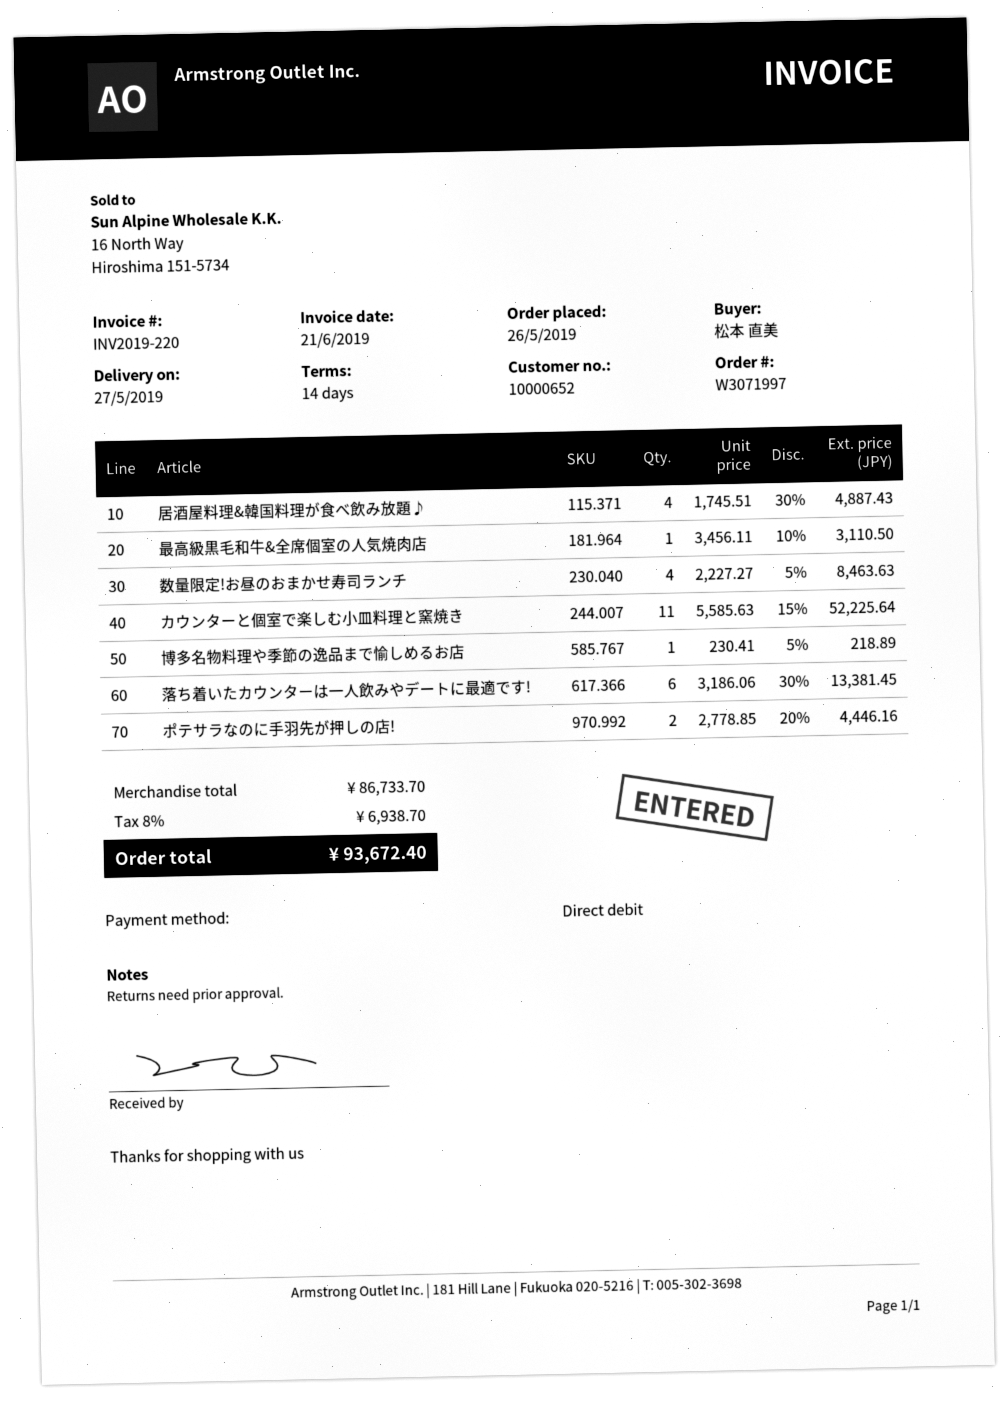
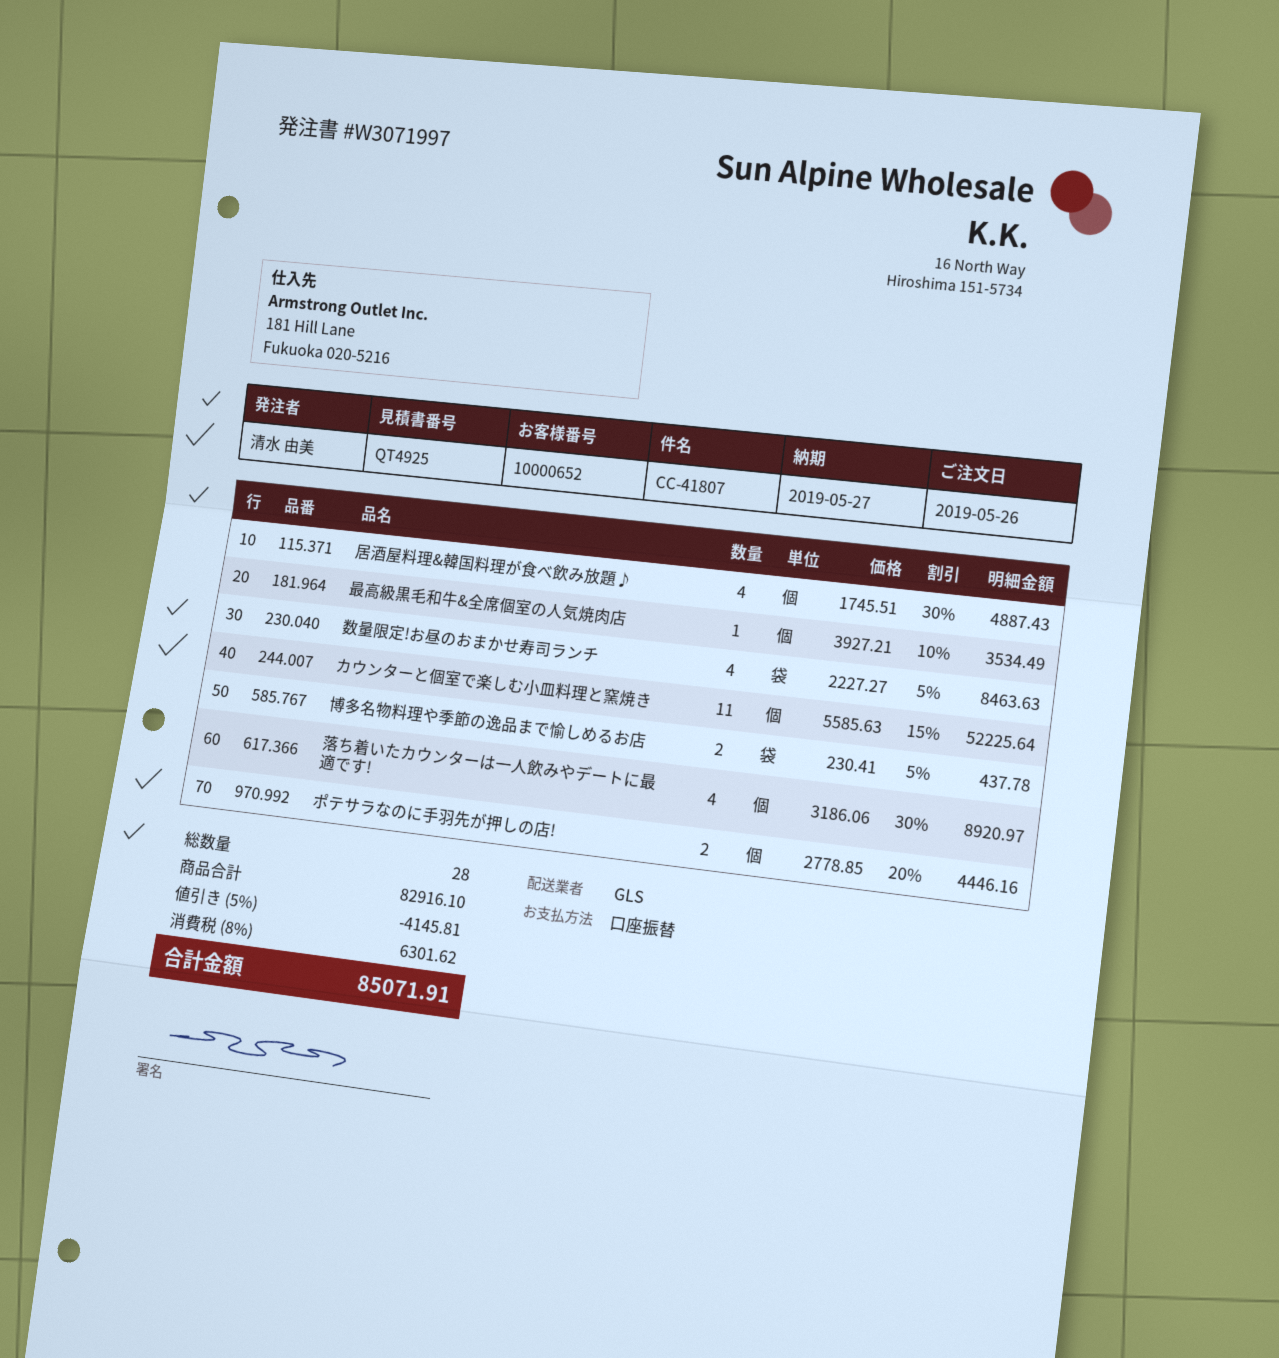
ordered by: 松本 直美 -> 清水 由美
最高級黒毛和牛&全席個室の人気焼肉店: 1 x 3456.11 - 10% = 3110.50 -> 1 x 3927.21 - 10% = 3534.49
博多名物料理や季節の逸品まで愉しめるお店: 1 x 230.41 - 5% = 218.89 -> 2 x 230.41 - 5% = 437.78
落ち着いたカウンターは一人飲みやデートに最適です!: 6 x 3186.06 - 30% = 13381.45 -> 4 x 3186.06 - 30% = 8920.97
subtotal: 86733.70 -> 82916.10
discount: none -> 5% = 4145.81
tax: 8% = 6938.70 -> 8% = 6301.62
total: 93672.40 -> 85071.91

